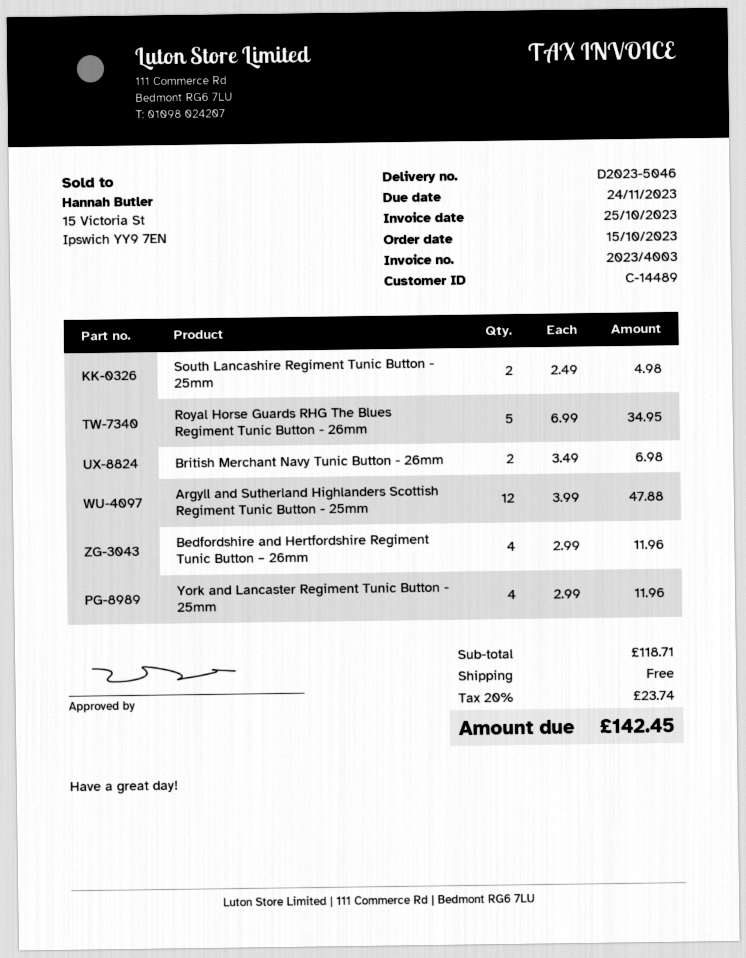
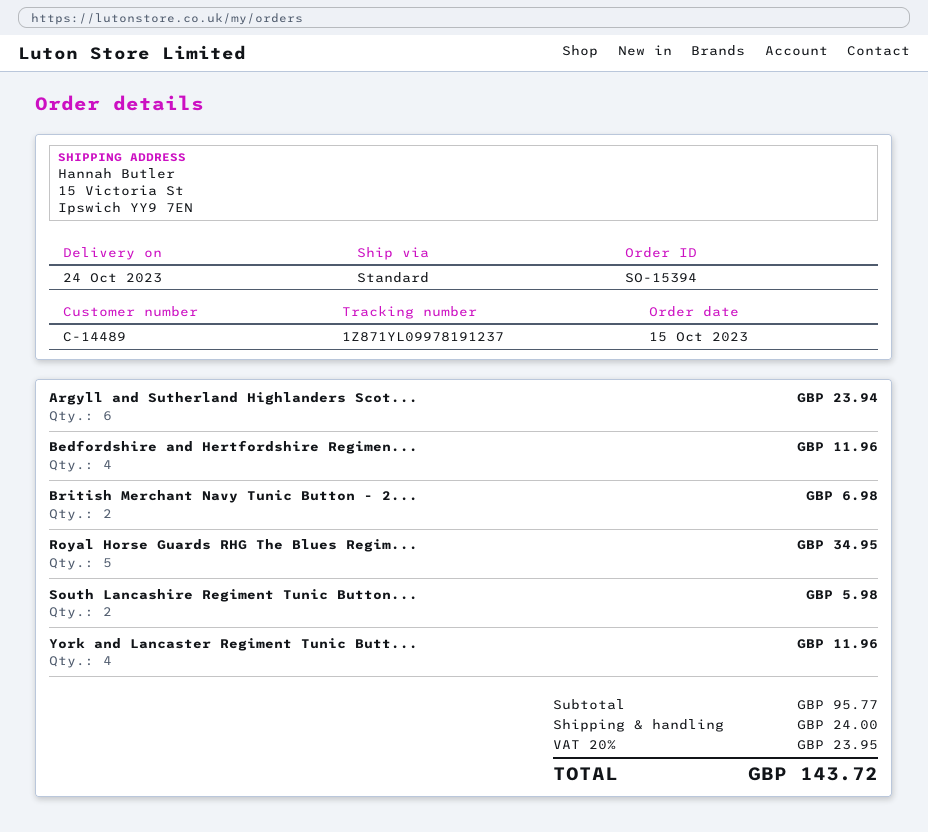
South Lancashire Regiment Tunic Button - 25mm: 2 for 4.98 -> 2 for 5.98
Argyll and Sutherland Highlanders Scottish Regiment Tunic Button - 25mm: 12 for 47.88 -> 6 for 23.94
subtotal: 118.71 -> 95.77
shipping: 0.00 -> 24.00
tax: 20% = 23.74 -> 20% = 23.95
total: 142.45 -> 143.72

